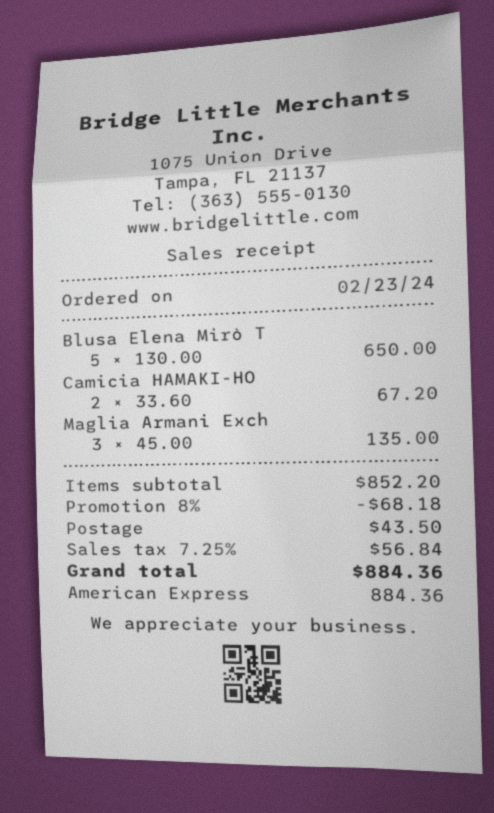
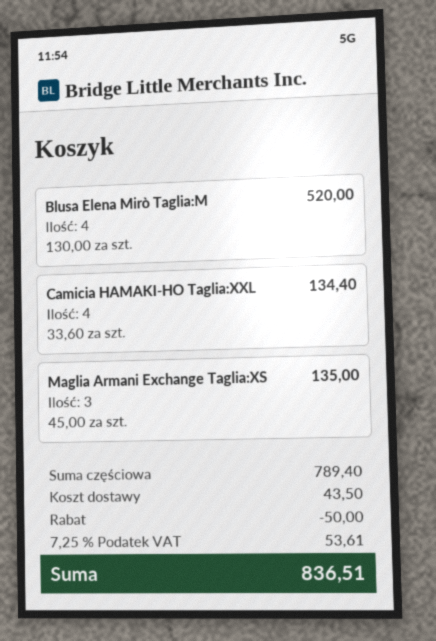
Blusa Elena Mirò T: 5 x 130.00 = 650.00 -> 4 x 130.00 = 520.00
Camicia HAMAKI-HO: 2 x 33.60 = 67.20 -> 4 x 33.60 = 134.40
subtotal: 852.20 -> 789.40
discount: 68.18 -> 50.00
tax: 7.25% = 56.84 -> 7.25% = 53.61
total: 884.36 -> 836.51

